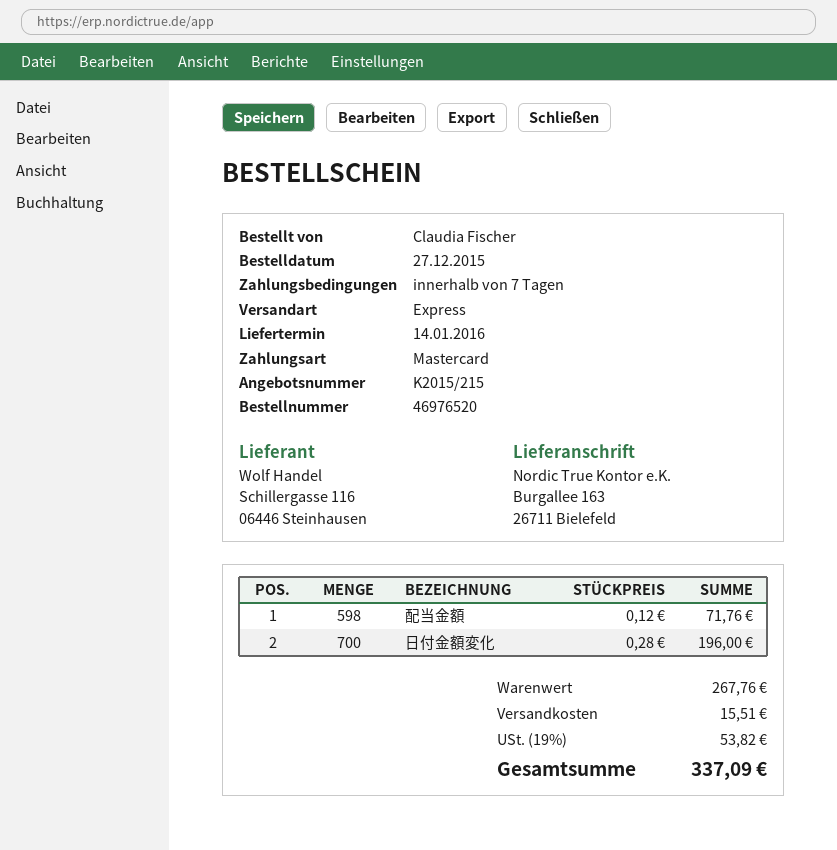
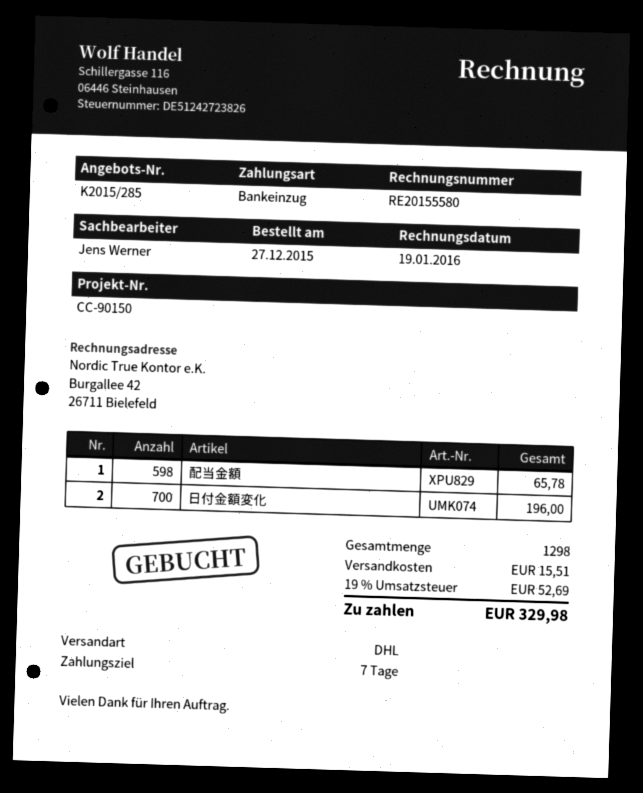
quote number: K2015/215 -> K2015/285
payment method: Mastercard -> direct debit
shipping method: express -> DHL
配当金額: 598 for 71.76 -> 598 for 65.78
tax: 19% = 53.82 -> 19% = 52.69
total: 337.09 -> 329.98

